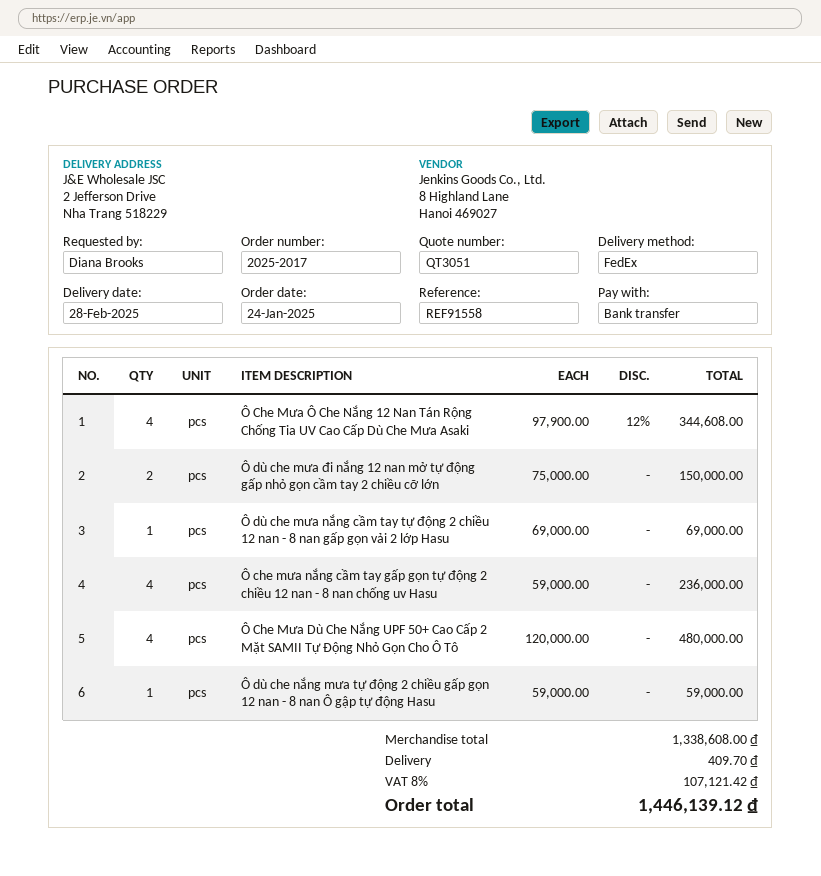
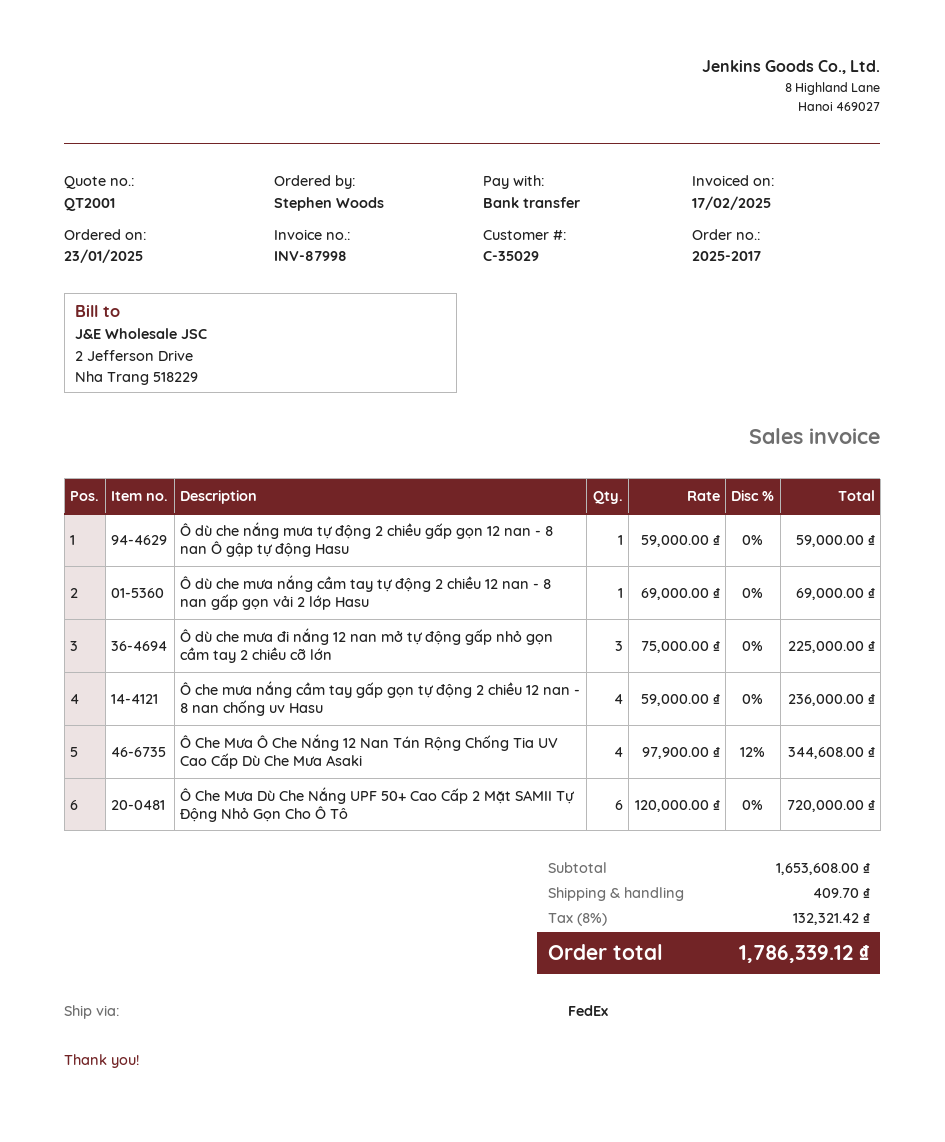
quote number: QT3051 -> QT2001
order date: 2025-01-24 -> 2025-01-23
ordered by: Diana Brooks -> Stephen Woods
Ô dù che mưa đi nắng 12 nan mở tự động gấp nhỏ gọn cầm tay 2 chiều cỡ lớn: 2 x 75000.00 = 150000.00 -> 3 x 75000.00 = 225000.00
Ô Che Mưa Dù Che Nắng UPF 50+ Cao Cấp 2 Mặt SAMII Tự Động Nhỏ Gọn Cho Ô Tô: 4 x 120000.00 = 480000.00 -> 6 x 120000.00 = 720000.00
subtotal: 1338608.00 -> 1653608.00
tax: 8% = 107121.42 -> 8% = 132321.42
total: 1446139.12 -> 1786339.12

